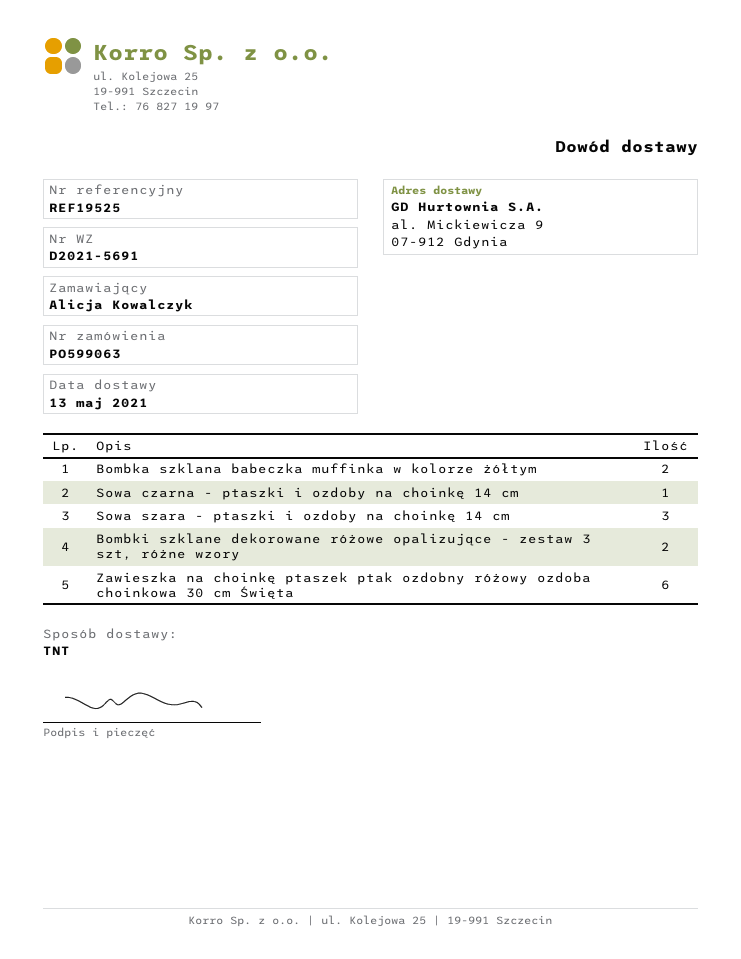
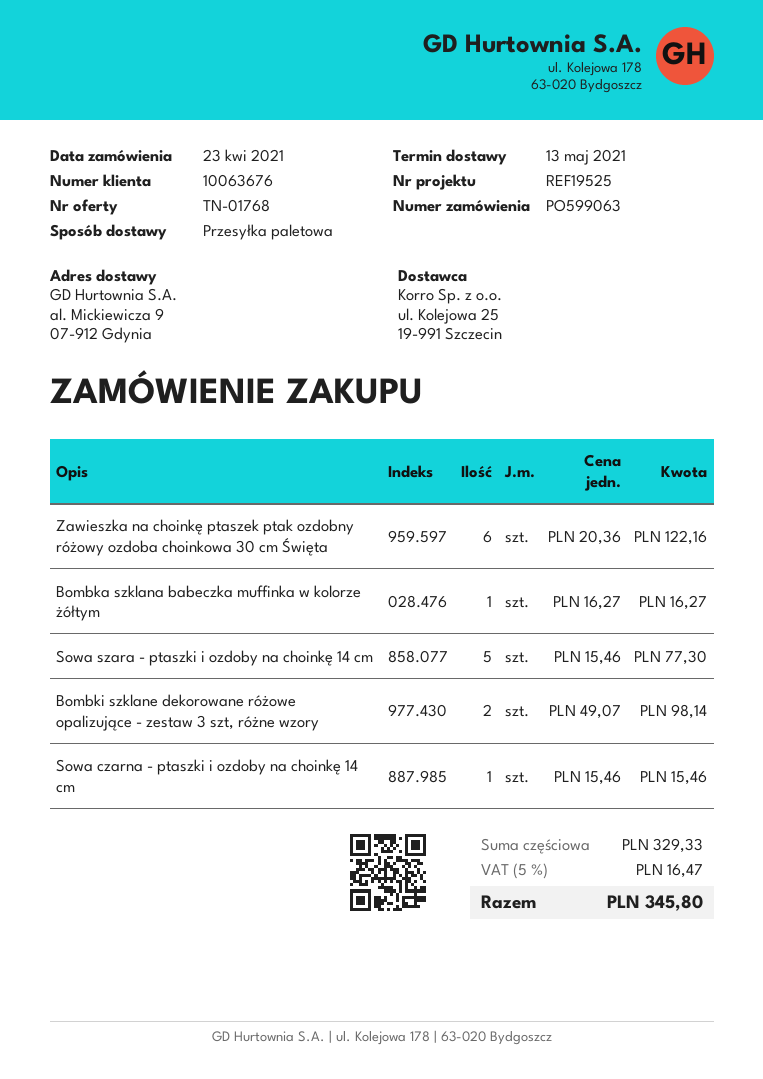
shipping method: TNT -> pallet freight
Bombka szklana babeczka muffinka w kolorze żółtym: 2 -> 1
Sowa szara - ptaszki i ozdoby na choinkę 14 cm: 3 -> 5

